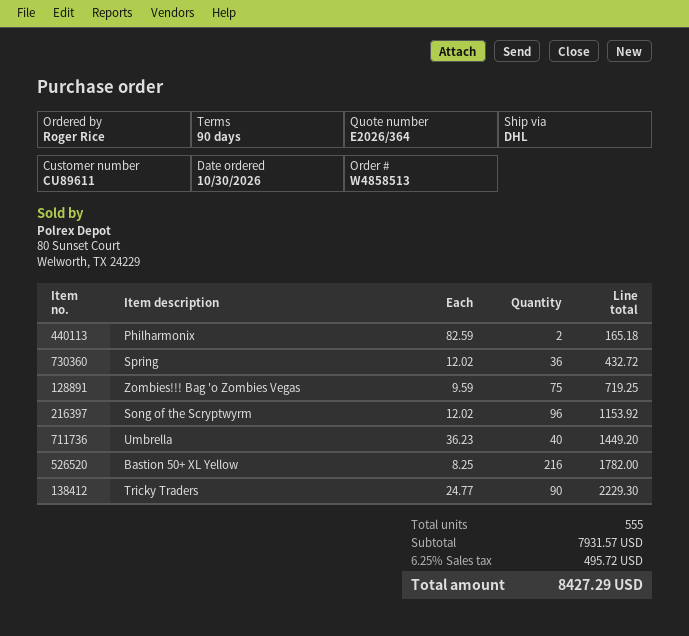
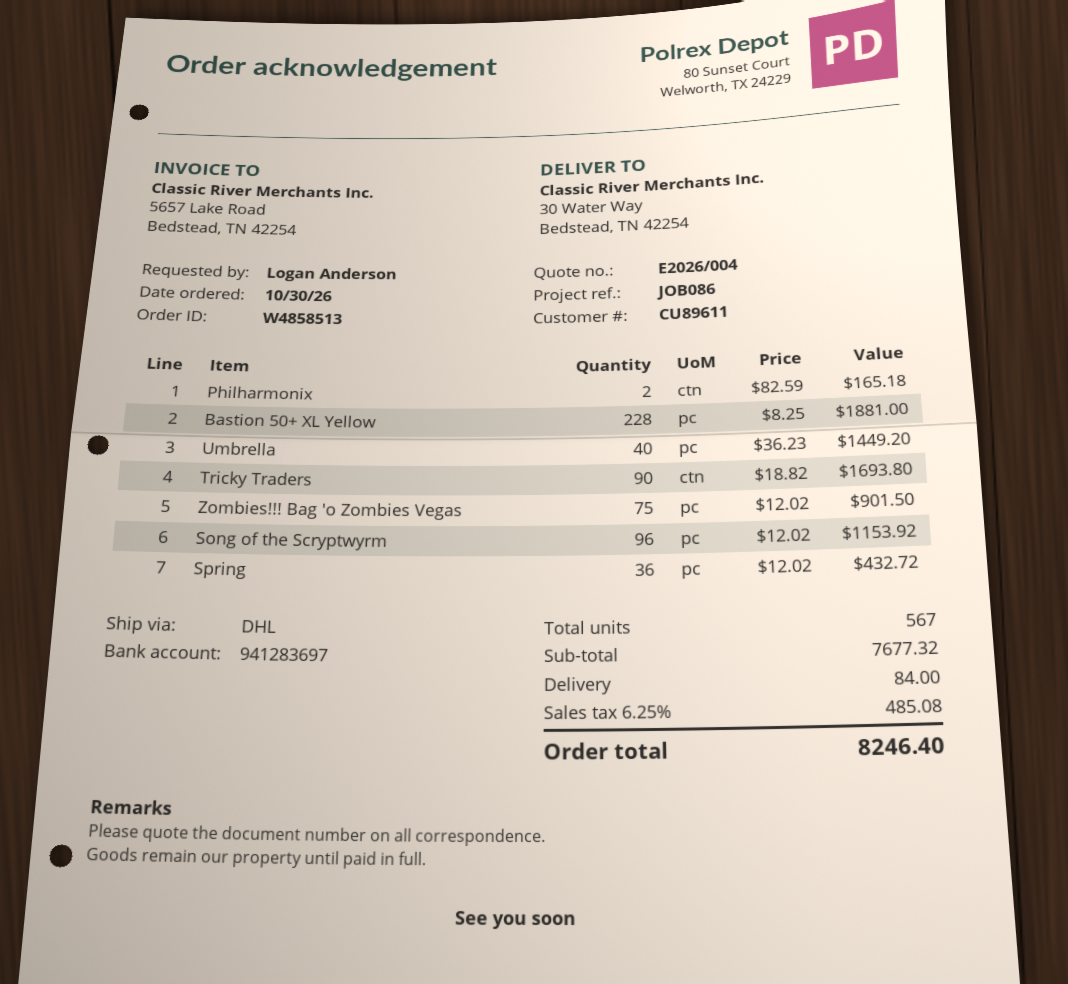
quote number: E2026/364 -> E2026/004
ordered by: Roger Rice -> Logan Anderson
Zombies!!! Bag 'o Zombies Vegas: 75 x 9.59 = 719.25 -> 75 x 12.02 = 901.50
Bastion 50+ XL Yellow: 216 x 8.25 = 1782.00 -> 228 x 8.25 = 1881.00
Tricky Traders: 90 x 24.77 = 2229.30 -> 90 x 18.82 = 1693.80
total quantity: 555 -> 567
subtotal: 7931.57 -> 7677.32
shipping: none -> 84.00
tax: 6.25% = 495.72 -> 6.25% = 485.08
total: 8427.29 -> 8246.40

